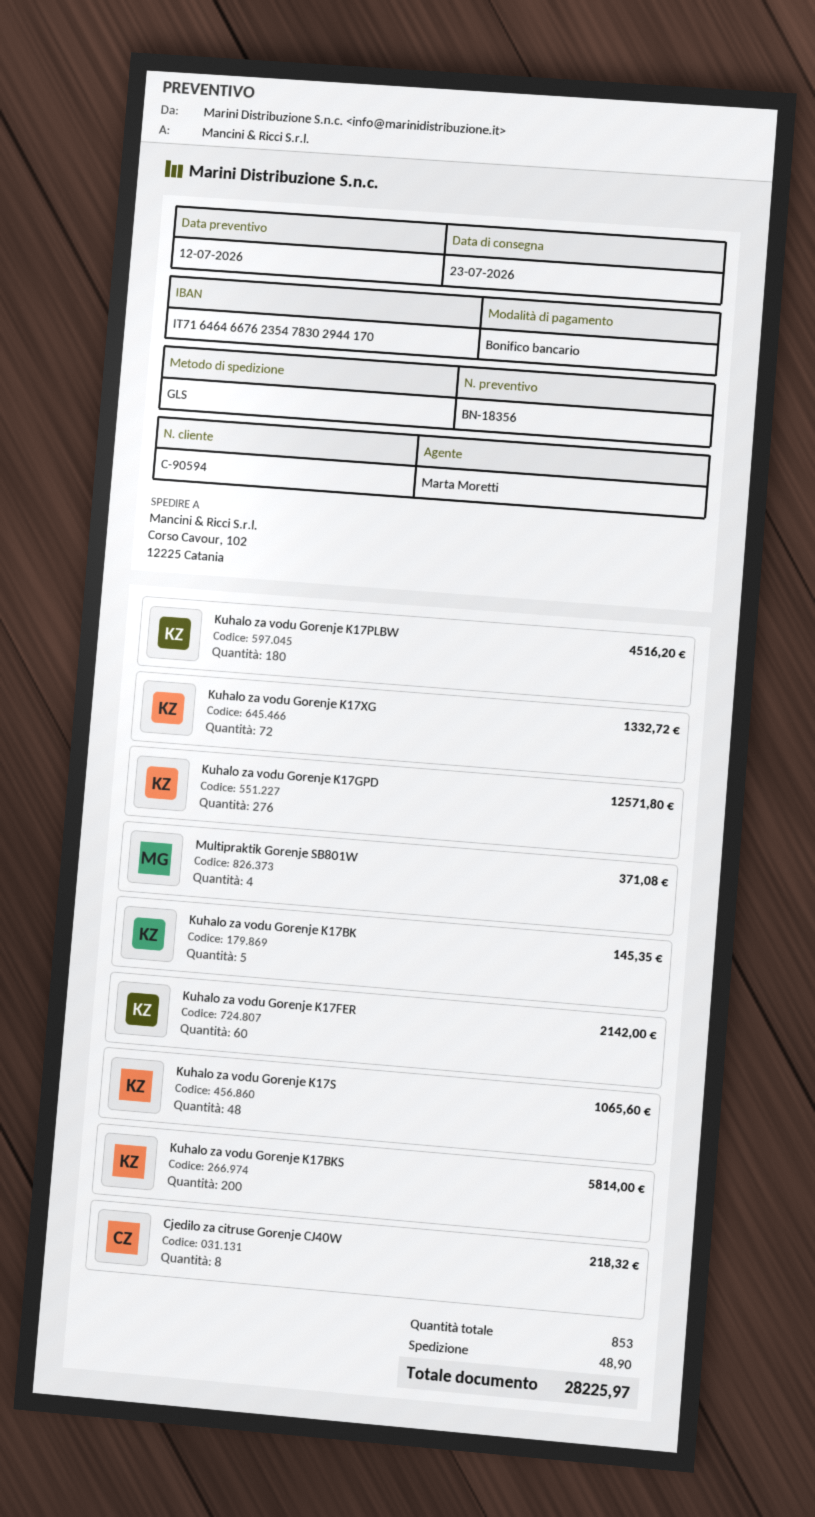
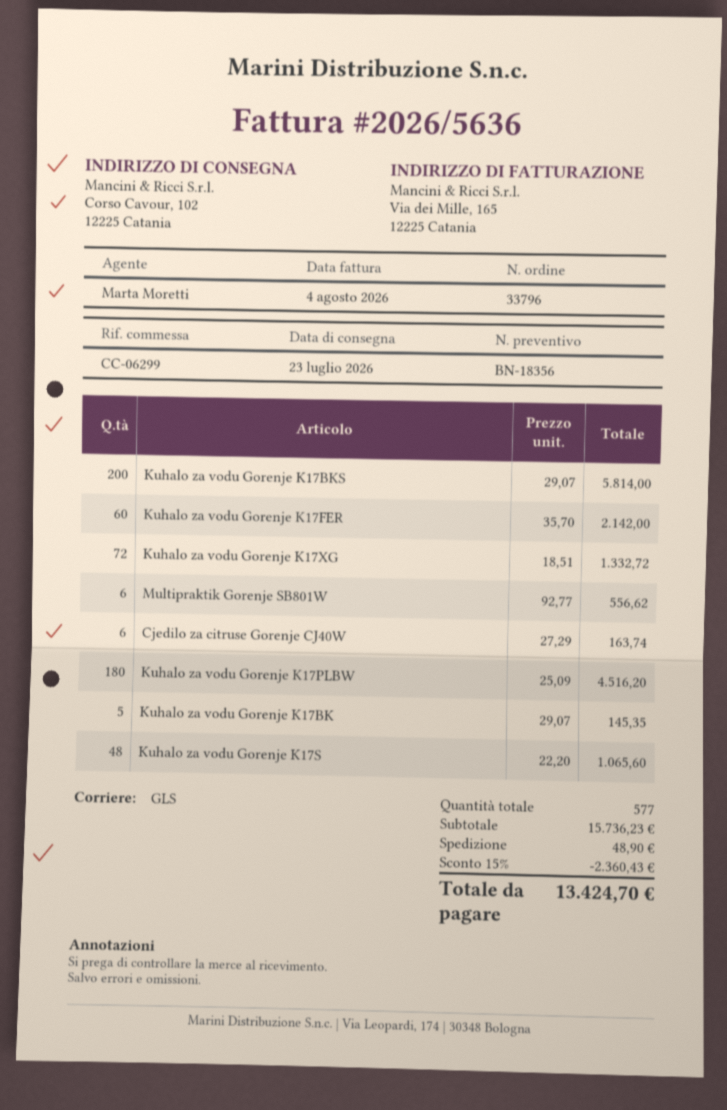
Kuhalo za vodu Gorenje K17GPD: 276 for 12571.80 -> none
Multipraktik Gorenje SB801W: 4 for 371.08 -> 6 for 556.62
Cjedilo za citruse Gorenje CJ40W: 8 for 218.32 -> 6 for 163.74
total quantity: 853 -> 577
discount: none -> 15% = 2360.43
total: 28225.97 -> 13424.70

